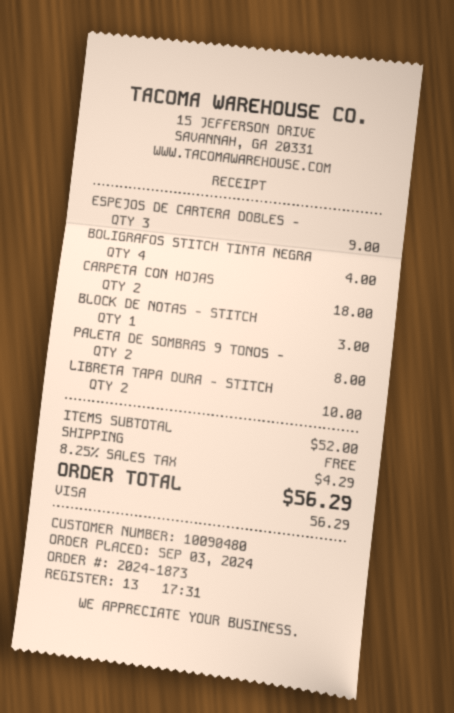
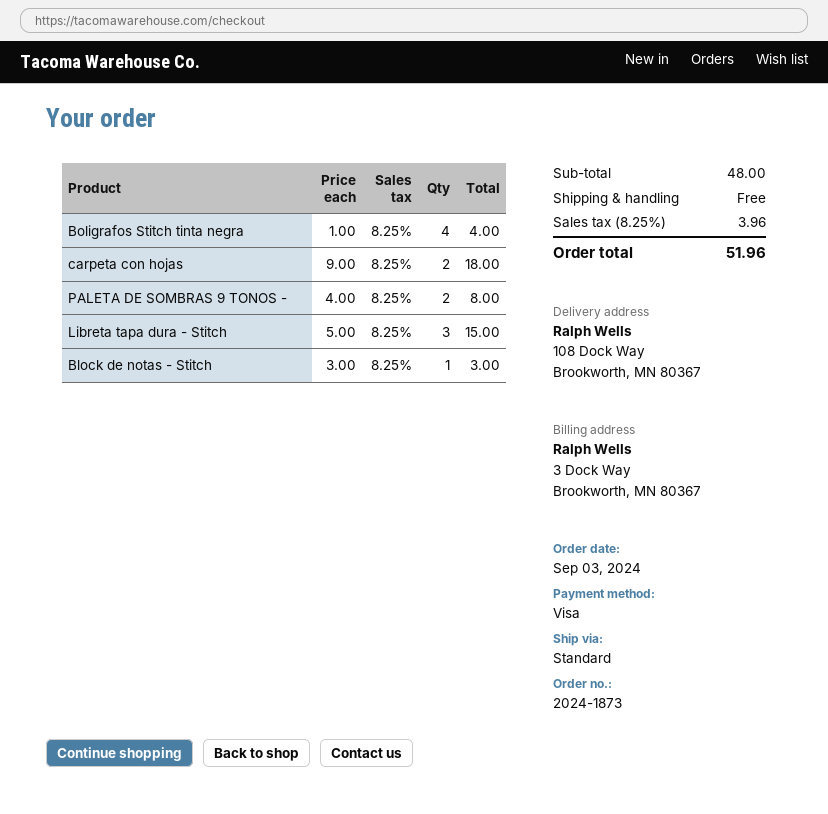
ESPEJOS DE CARTERA DOBLES -: 3 for 9.00 -> none
LIBRETA TAPA DURA - STITCH: 2 for 10.00 -> 3 for 15.00
subtotal: 52.00 -> 48.00
tax: 8.25% = 4.29 -> 8.25% = 3.96
total: 56.29 -> 51.96

